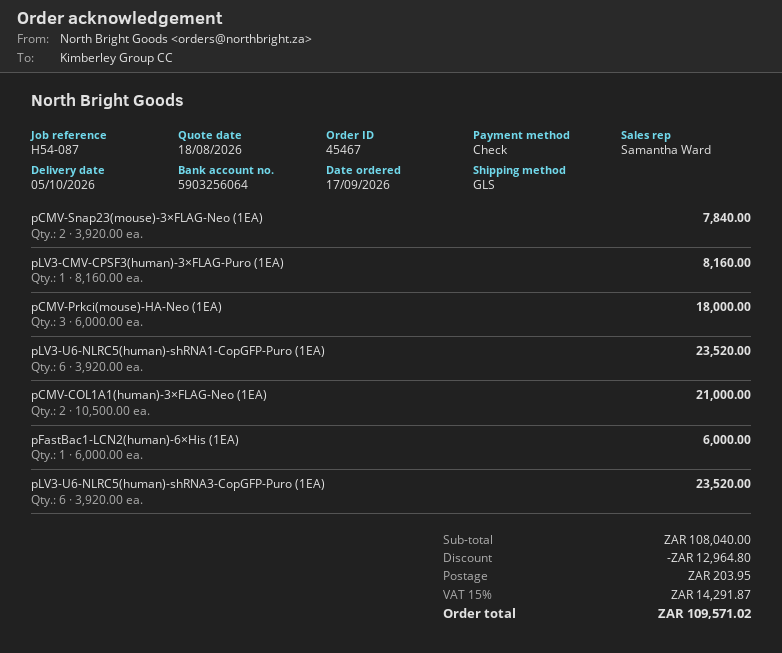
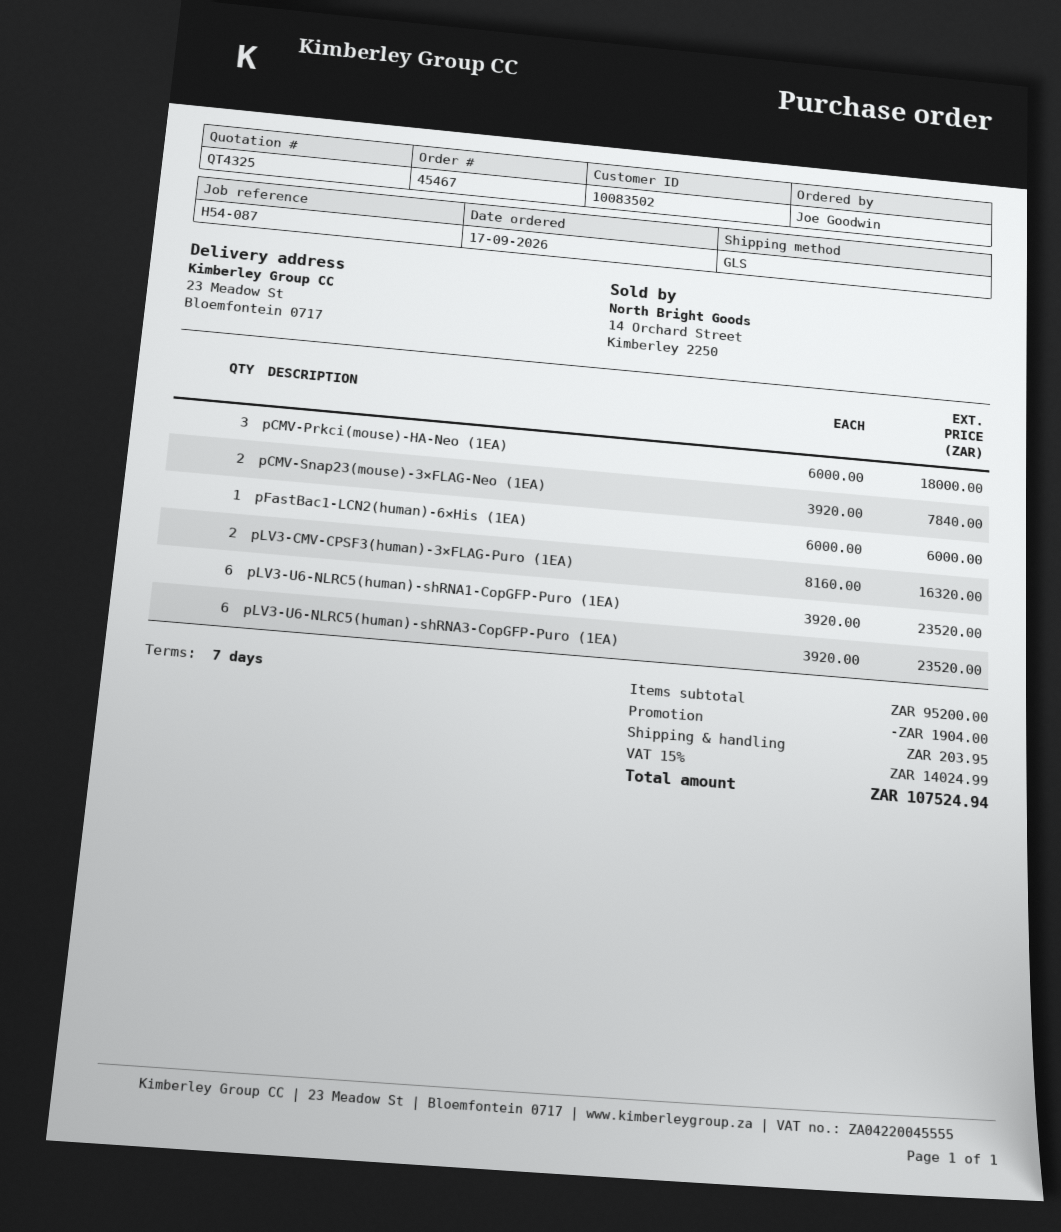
pLV3-CMV-CPSF3(human)-3×FLAG-Puro (1EA): 1 x 8160.00 = 8160.00 -> 2 x 8160.00 = 16320.00
pCMV-COL1A1(human)-3×FLAG-Neo (1EA): 2 x 10500.00 = 21000.00 -> none
subtotal: 108040.00 -> 95200.00
discount: 12964.80 -> 1904.00
tax: 15% = 14291.87 -> 15% = 14024.99
total: 109571.02 -> 107524.94

